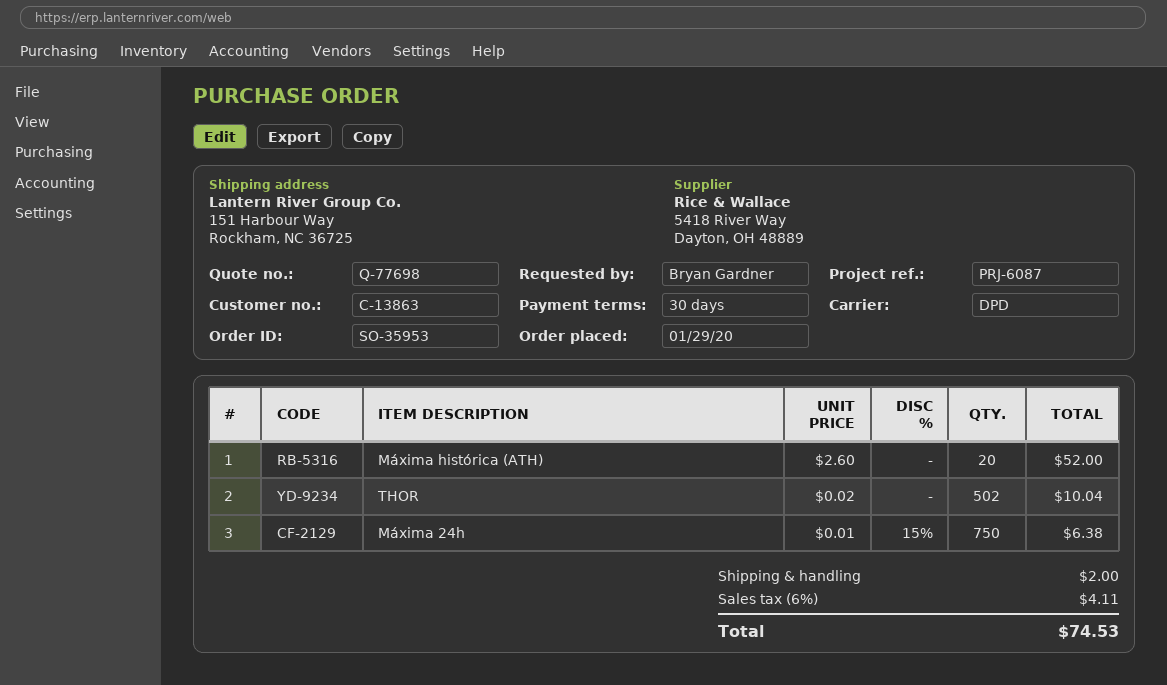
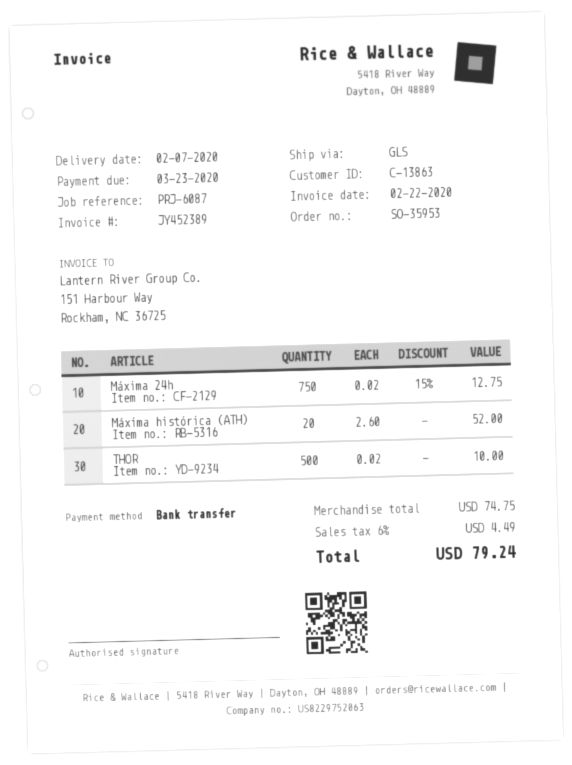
shipping method: DPD -> GLS
THOR: 502 x 0.02 = 10.04 -> 500 x 0.02 = 10.00
Máxima 24h: 750 x 0.01 - 15% = 6.38 -> 750 x 0.02 - 15% = 12.75
shipping: 2.00 -> none
tax: 6% = 4.11 -> 6% = 4.49
total: 74.53 -> 79.24

